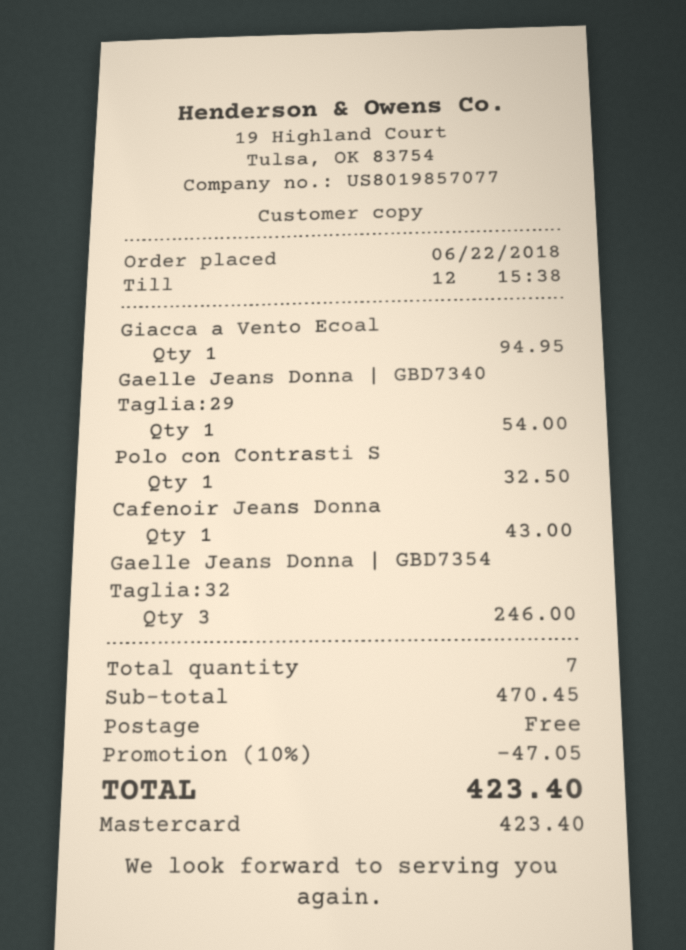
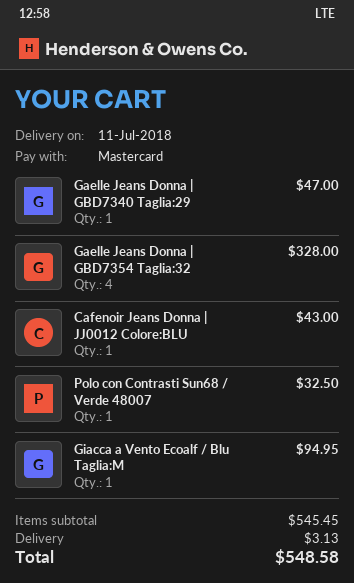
Gaelle Jeans Donna | GBD7340 Taglia:29: 1 for 54.00 -> 1 for 47.00
Gaelle Jeans Donna | GBD7354 Taglia:32: 3 for 246.00 -> 4 for 328.00
subtotal: 470.45 -> 545.45
discount: 10% = 47.05 -> none
shipping: 0.00 -> 3.13
total: 423.40 -> 548.58

